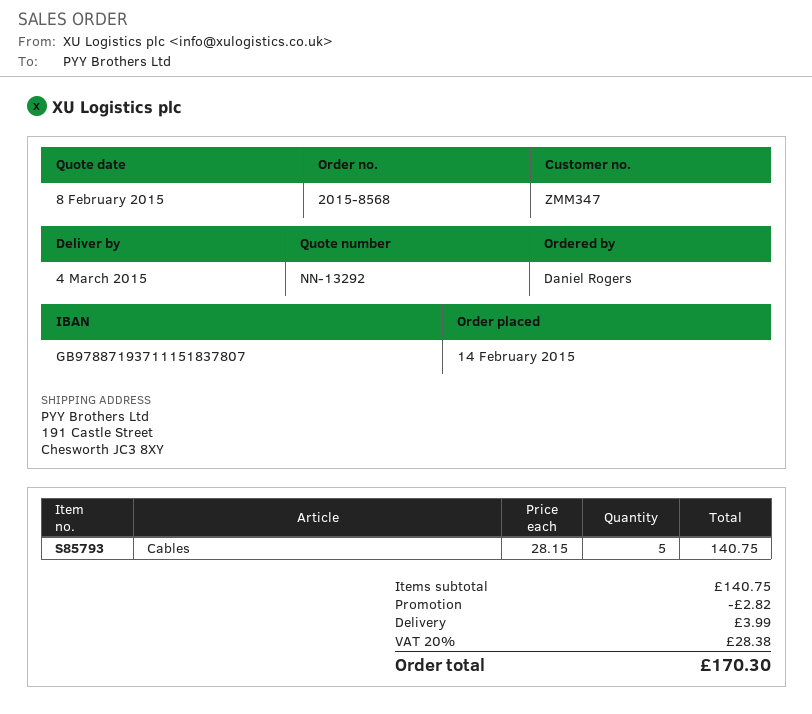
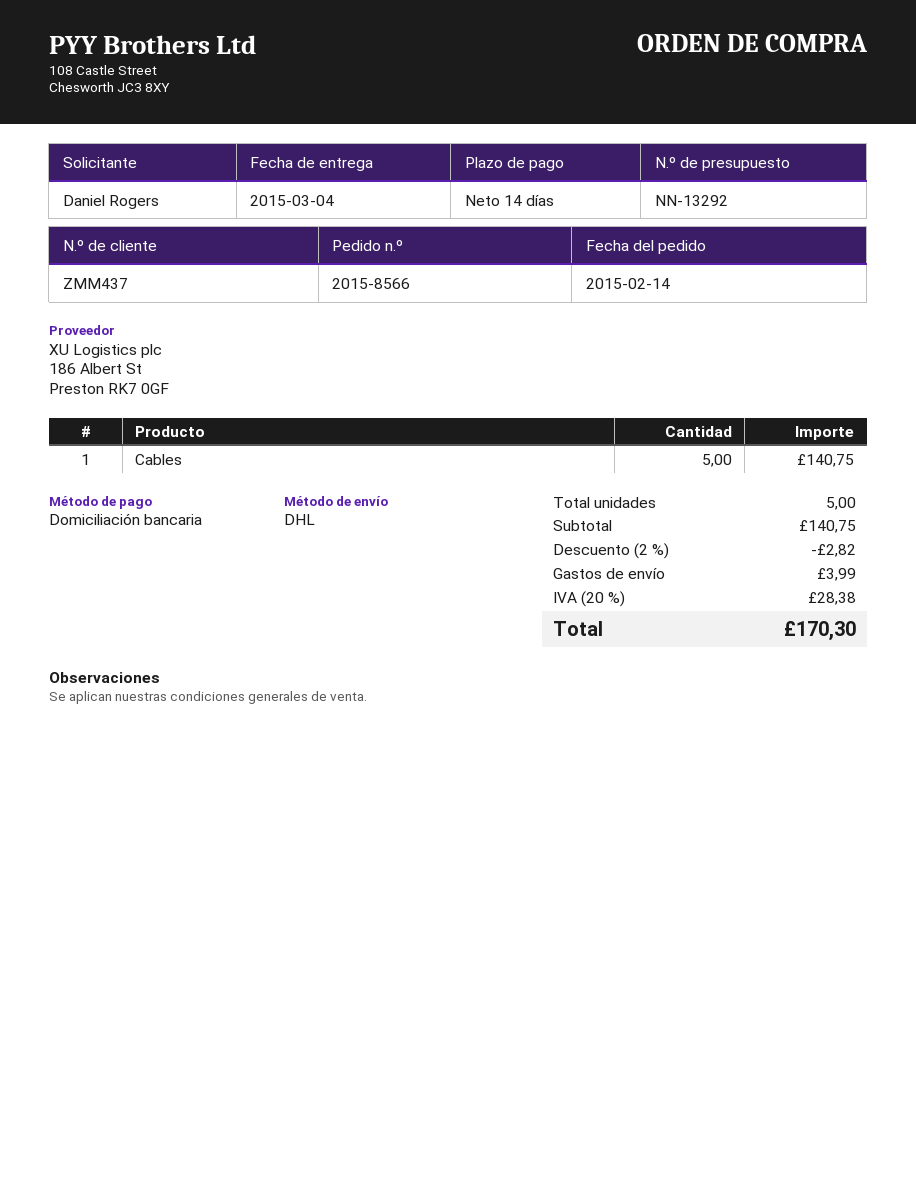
order number: 2015-8568 -> 2015-8566
customer number: ZMM347 -> ZMM437

